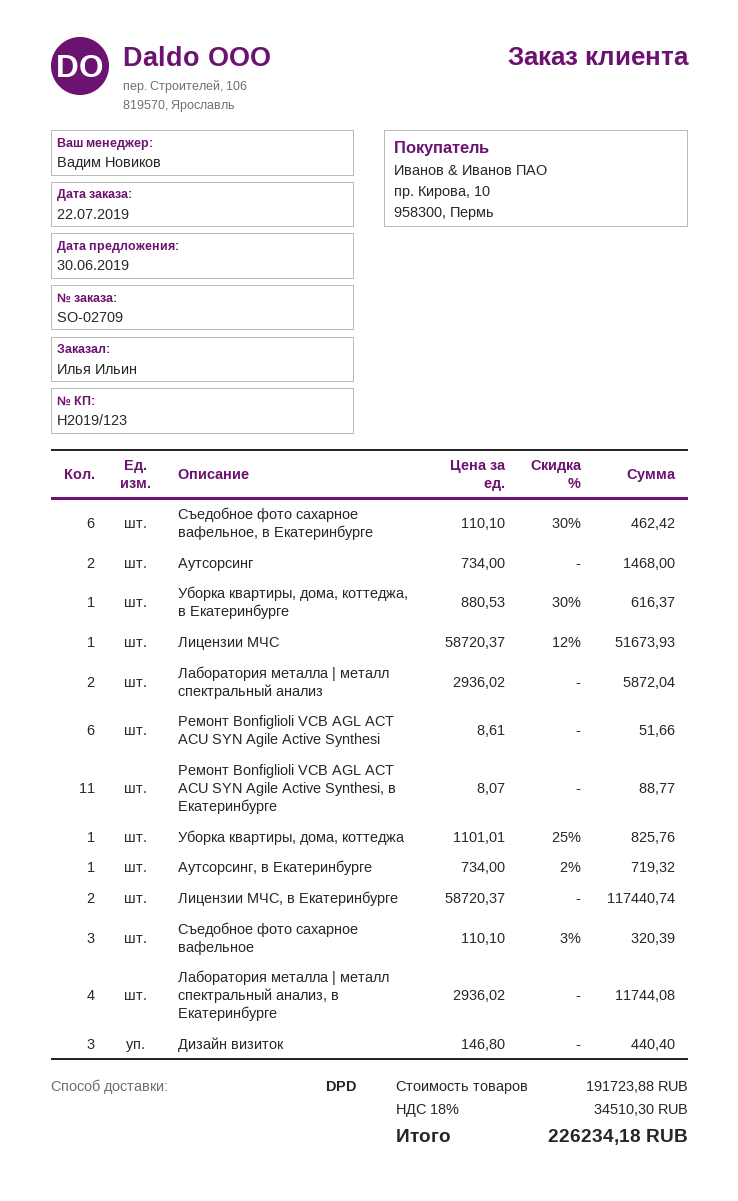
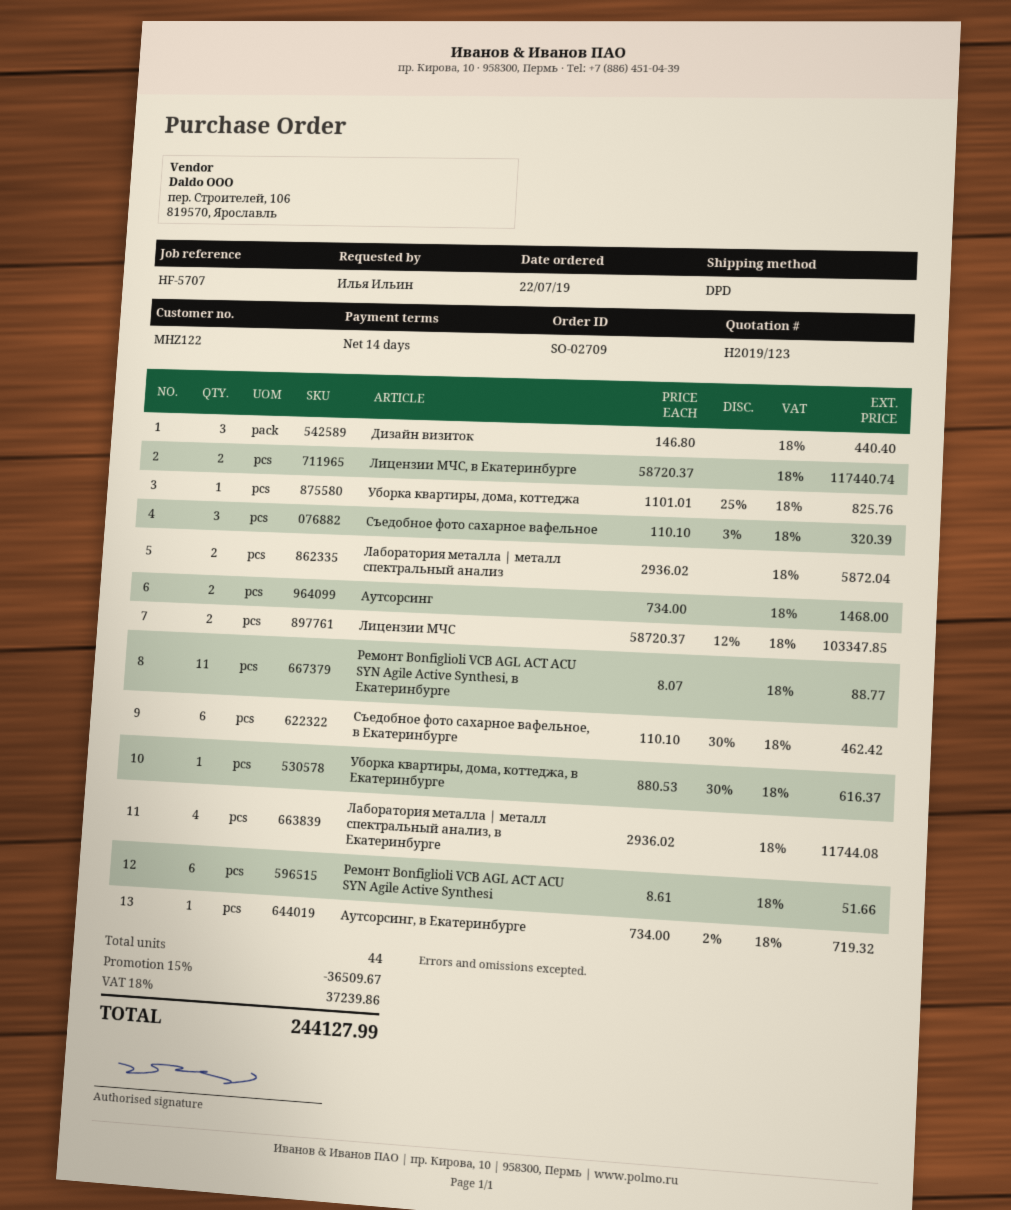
Лицензии МЧС: 1 x 58720.37 - 12% = 51673.93 -> 2 x 58720.37 - 12% = 103347.85
discount: none -> 15% = 36509.67
tax: 18% = 34510.30 -> 18% = 37239.86
total: 226234.18 -> 244127.99

